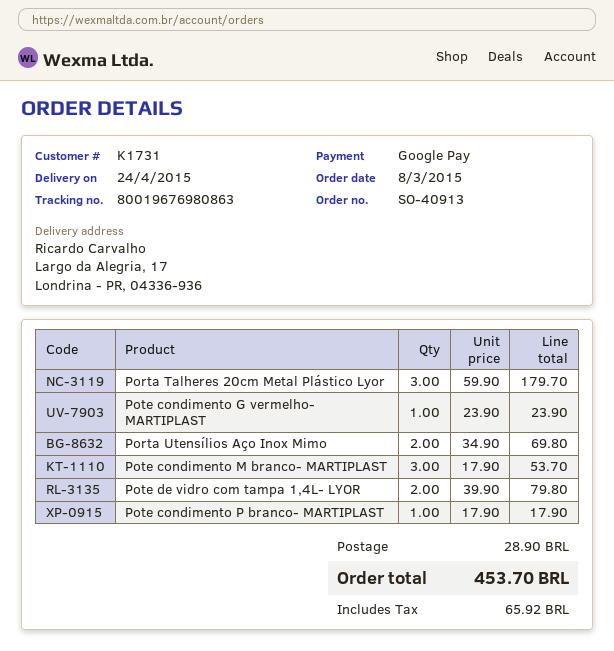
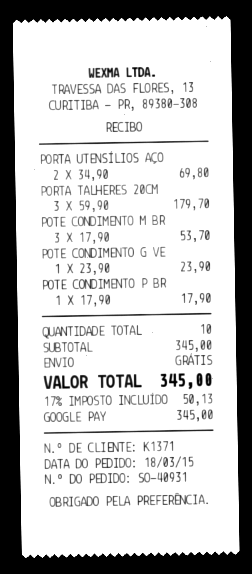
order number: SO-40913 -> SO-40931
order date: 2015-03-08 -> 2015-03-18
customer number: K1731 -> K1371
Pote de vidro com tampa 1,4L- LYOR: 2 x 39.90 = 79.80 -> none
shipping: 28.90 -> 0.00
tax: 65.92 -> 50.13
total: 453.70 -> 345.00

